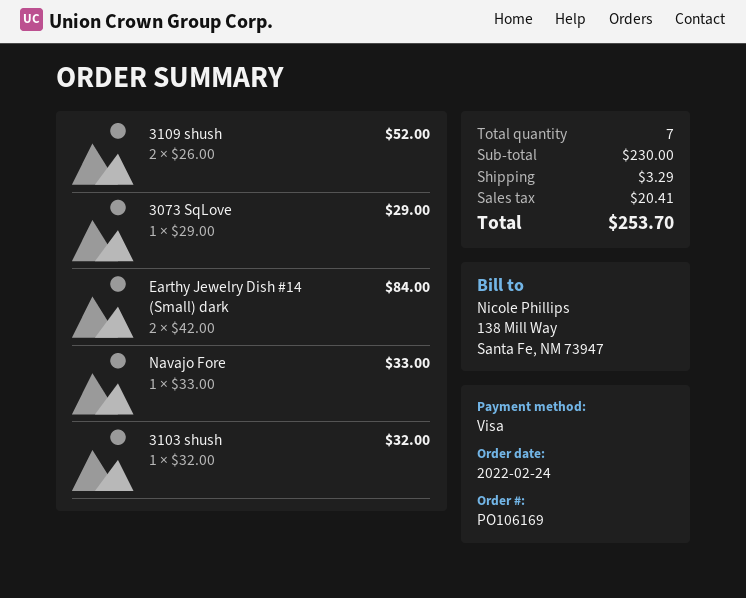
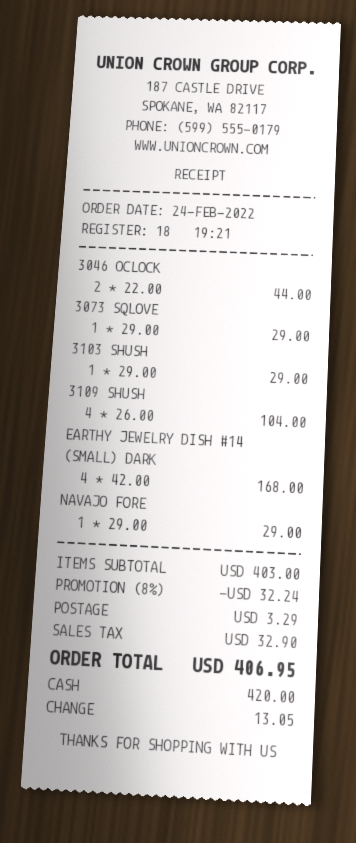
payment method: Visa -> cash
3109 shush: 2 x 26.00 = 52.00 -> 4 x 26.00 = 104.00
Earthy Jewelry Dish #14 (Small) dark: 2 x 42.00 = 84.00 -> 4 x 42.00 = 168.00
Navajo Fore: 1 x 33.00 = 33.00 -> 1 x 29.00 = 29.00
3103 shush: 1 x 32.00 = 32.00 -> 1 x 29.00 = 29.00
3046 OCLOCK: none -> 2 x 22.00 = 44.00
subtotal: 230.00 -> 403.00
discount: none -> 8% = 32.24
tax: 20.41 -> 32.90
total: 253.70 -> 406.95

